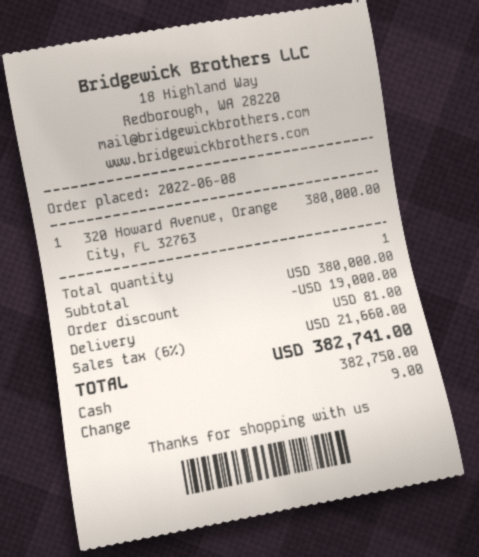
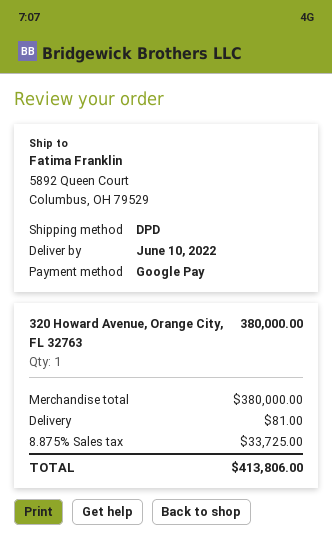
payment method: cash -> Google Pay
discount: 19000.00 -> none
tax: 6% = 21660.00 -> 8.875% = 33725.00
total: 382741.00 -> 413806.00

